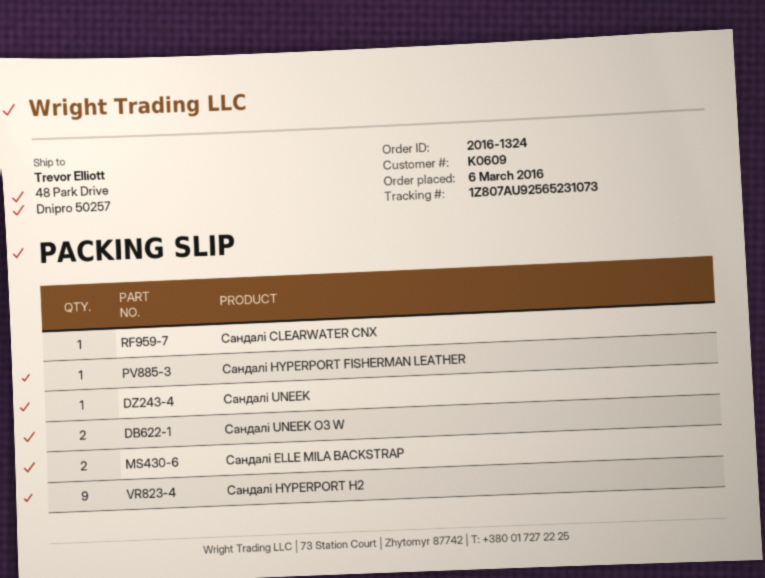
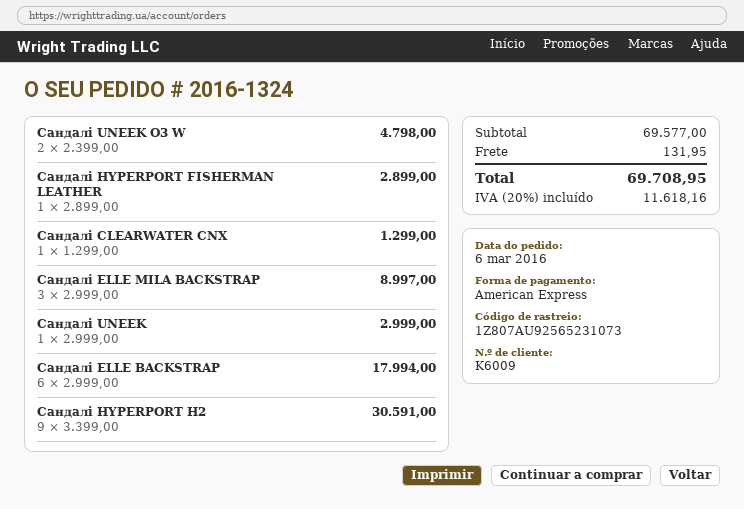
customer number: K0609 -> K6009
Сандалі ELLE MILA BACKSTRAP: 2 -> 3
Сандалі ELLE BACKSTRAP: none -> 6

